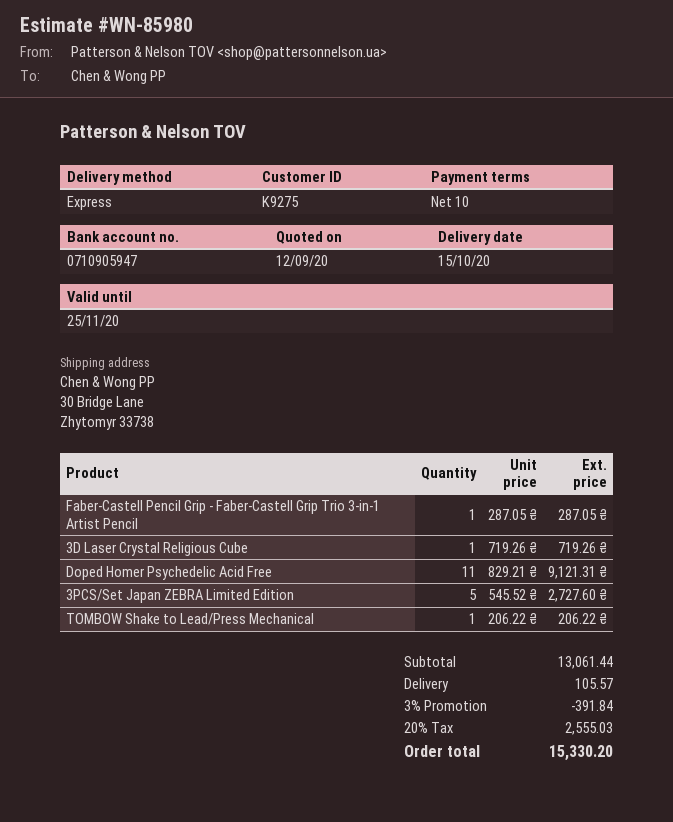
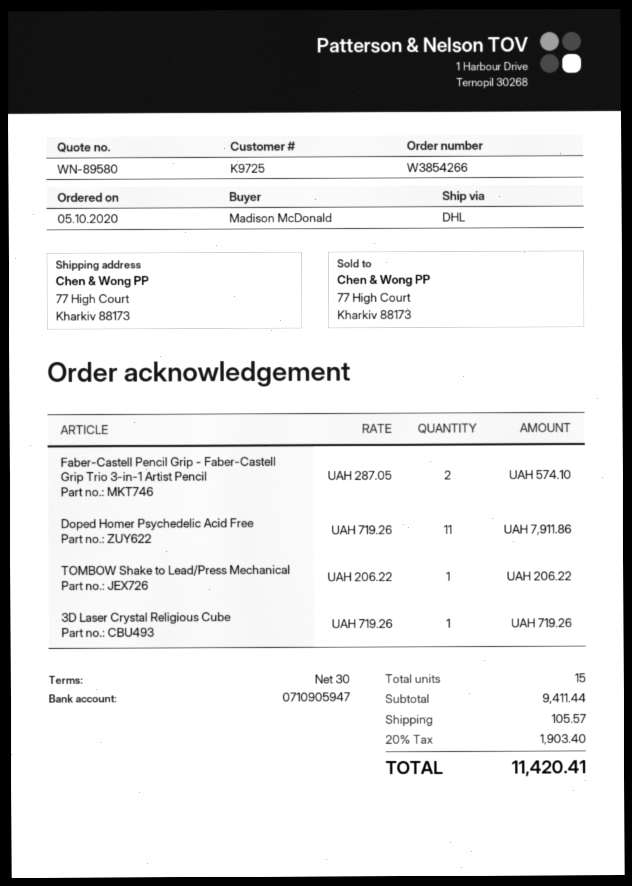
quote number: WN-85980 -> WN-89580
payment terms: 10 days -> 30 days
customer number: K9275 -> K9725
shipping method: express -> DHL
ship to: 30 Bridge Lane, Zhytomyr 33738 -> 77 High Court, Kharkiv 88173
Faber-Castell Pencil Grip - Faber-Castell Grip Trio 3-in-1 Artist Pencil: 1 x 287.05 = 287.05 -> 2 x 287.05 = 574.10
Doped Homer Psychedelic Acid Free: 11 x 829.21 = 9121.31 -> 11 x 719.26 = 7911.86
3PCS/Set Japan ZEBRA Limited Edition: 5 x 545.52 = 2727.60 -> none
subtotal: 13061.44 -> 9411.44
discount: 3% = 391.84 -> none
tax: 20% = 2555.03 -> 20% = 1903.40
total: 15330.20 -> 11420.41

